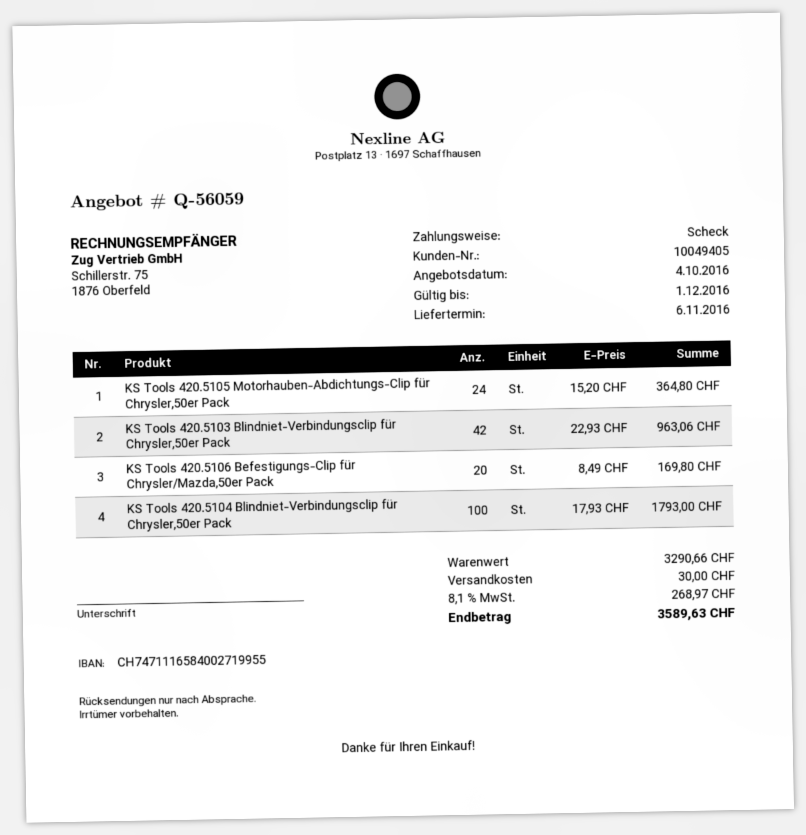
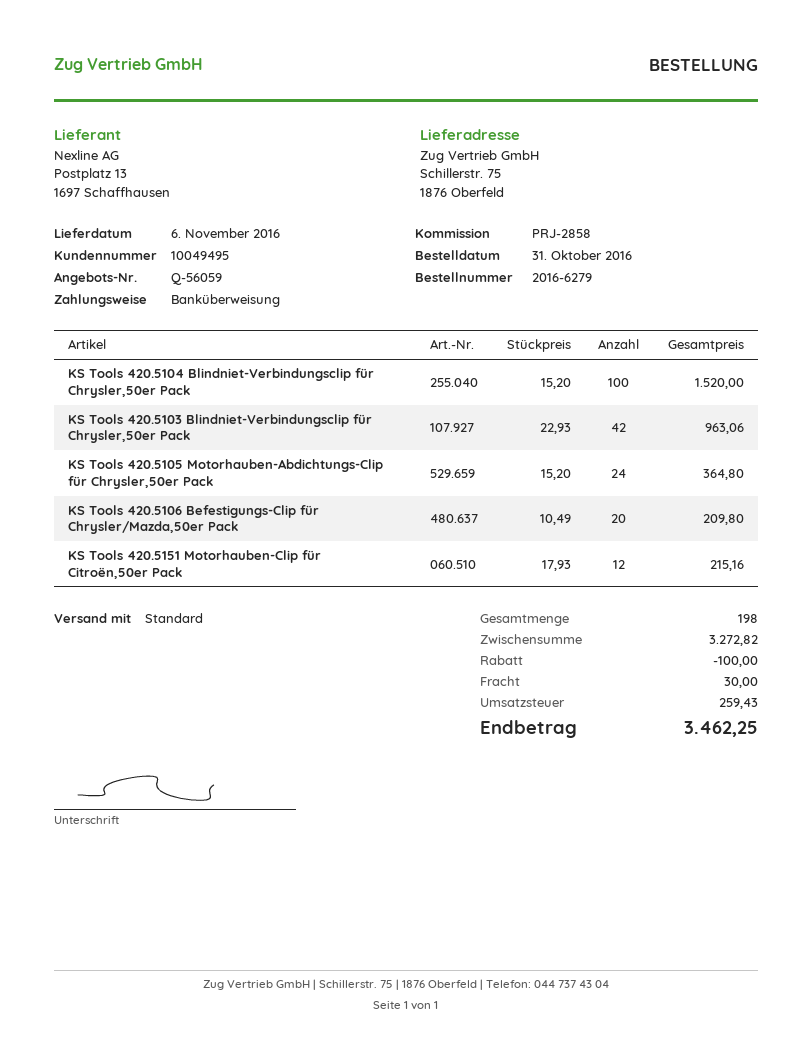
customer number: 10049405 -> 10049495
payment method: cheque -> bank transfer
KS Tools 420.5106 Befestigungs-Clip für Chrysler/Mazda,50er Pack: 20 x 8.49 = 169.80 -> 20 x 10.49 = 209.80
KS Tools 420.5104 Blindniet-Verbindungsclip für Chrysler,50er Pack: 100 x 17.93 = 1793.00 -> 100 x 15.20 = 1520.00
KS Tools 420.5151 Motorhauben-Clip für Citroën,50er Pack: none -> 12 x 17.93 = 215.16
subtotal: 3290.66 -> 3272.82
discount: none -> 100.00
tax: 268.97 -> 259.43
total: 3589.63 -> 3462.25

